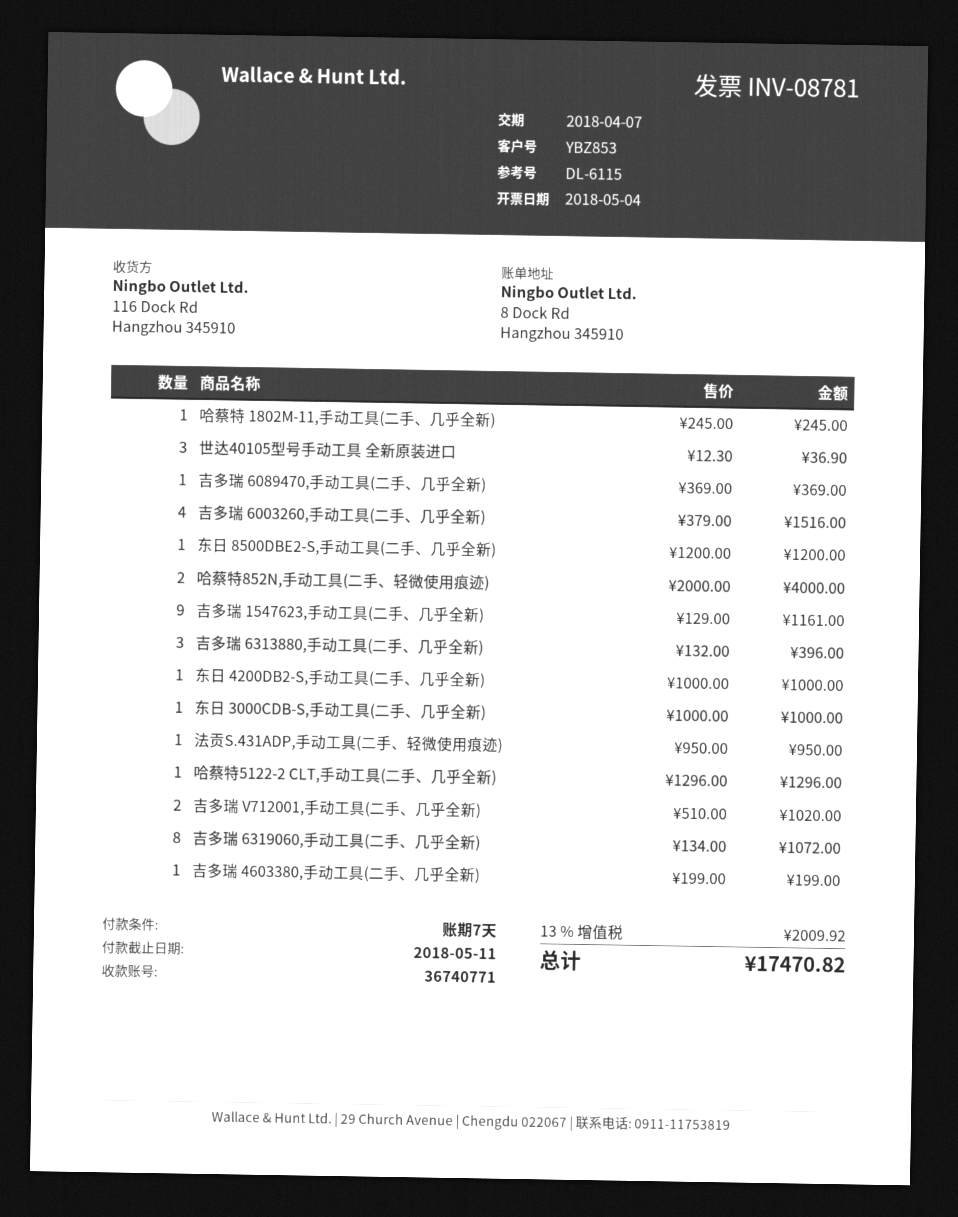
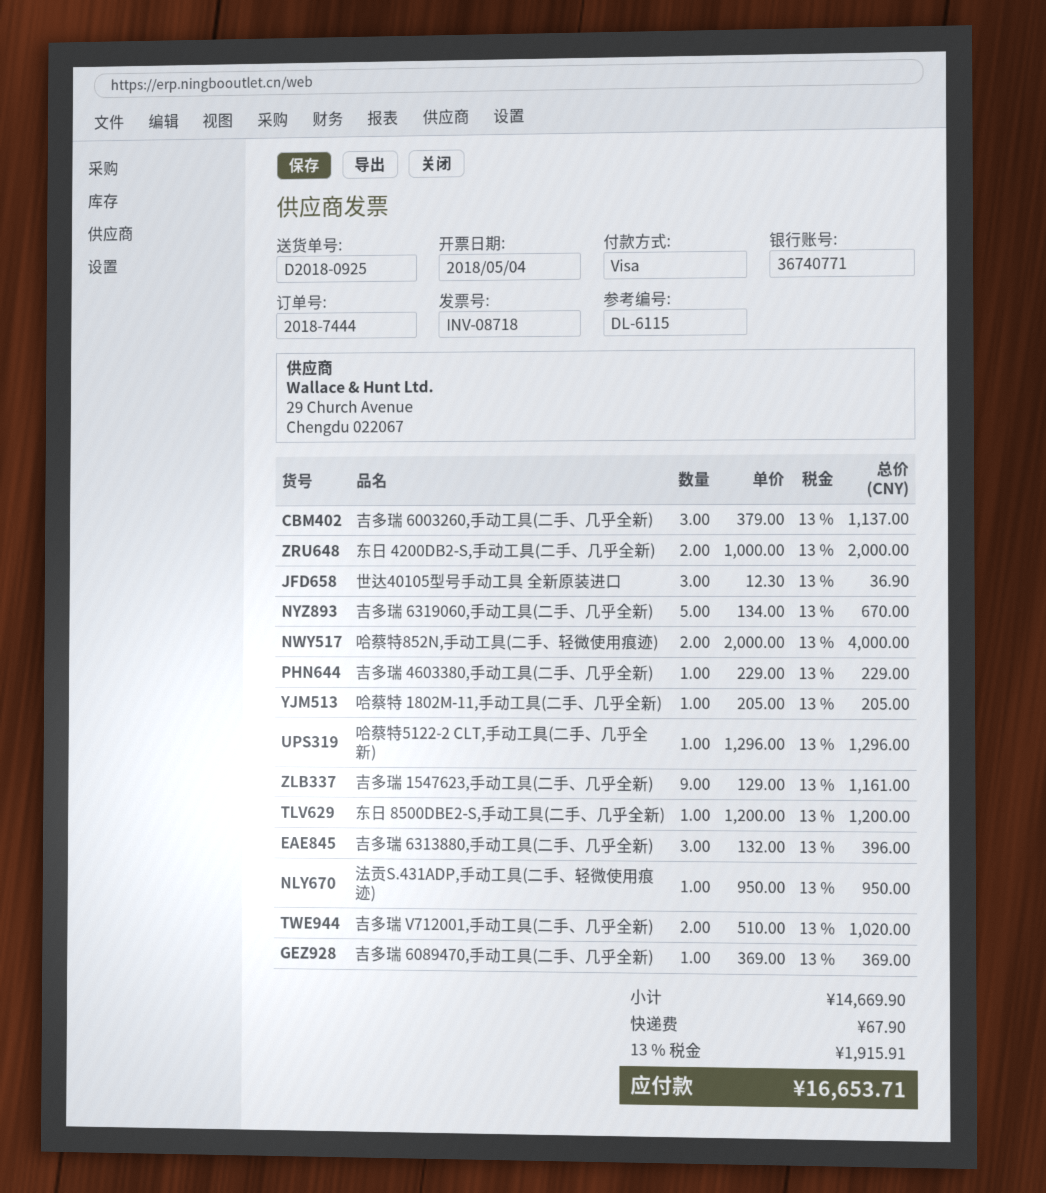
invoice number: INV-08781 -> INV-08718
哈蔡特 1802M-11,手动工具(二手、几乎全新): 1 x 245.00 = 245.00 -> 1 x 205.00 = 205.00
吉多瑞 6003260,手动工具(二手、几乎全新): 4 x 379.00 = 1516.00 -> 3 x 379.00 = 1137.00
东日 4200DB2-S,手动工具(二手、几乎全新): 1 x 1000.00 = 1000.00 -> 2 x 1000.00 = 2000.00
东日 3000CDB-S,手动工具(二手、几乎全新): 1 x 1000.00 = 1000.00 -> none
吉多瑞 6319060,手动工具(二手、几乎全新): 8 x 134.00 = 1072.00 -> 5 x 134.00 = 670.00
吉多瑞 4603380,手动工具(二手、几乎全新): 1 x 199.00 = 199.00 -> 1 x 229.00 = 229.00
shipping: none -> 67.90
tax: 13% = 2009.92 -> 13% = 1915.91
total: 17470.82 -> 16653.71

